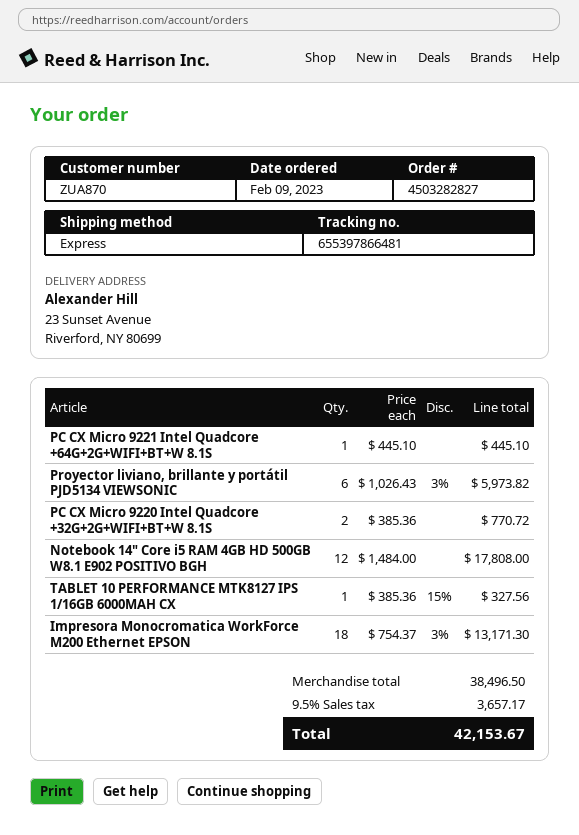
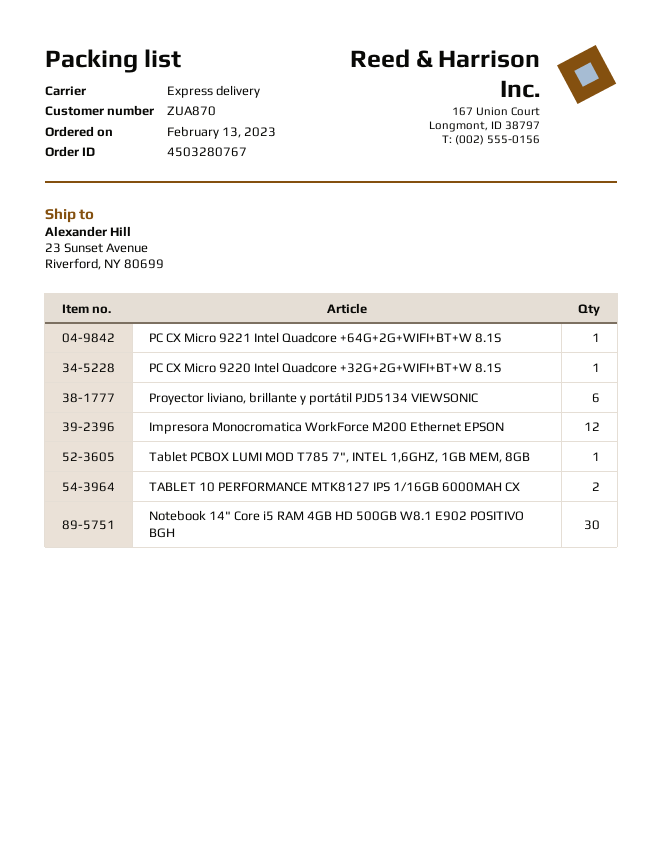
order number: 4503282827 -> 4503280767
order date: 2023-02-09 -> 2023-02-13
PC CX Micro 9220 Intel Quadcore +32G+2G+WIFI+BT+W 8.1S: 2 -> 1
Notebook 14" Core i5 RAM 4GB HD 500GB W8.1 E902 POSITIVO BGH: 12 -> 30
TABLET 10 PERFORMANCE MTK8127 IPS 1/16GB 6000MAH CX: 1 -> 2
Impresora Monocromatica WorkForce M200 Ethernet EPSON: 18 -> 12
Tablet PCBOX LUMI MOD T785 7", INTEL 1,6GHZ, 1GB MEM, 8GB: none -> 1

